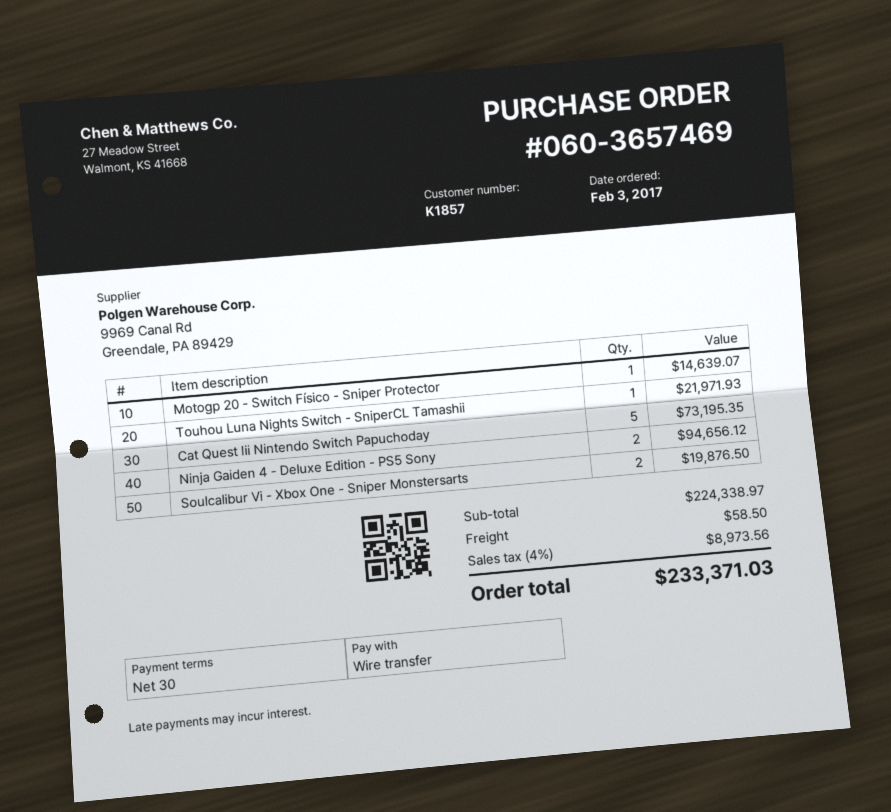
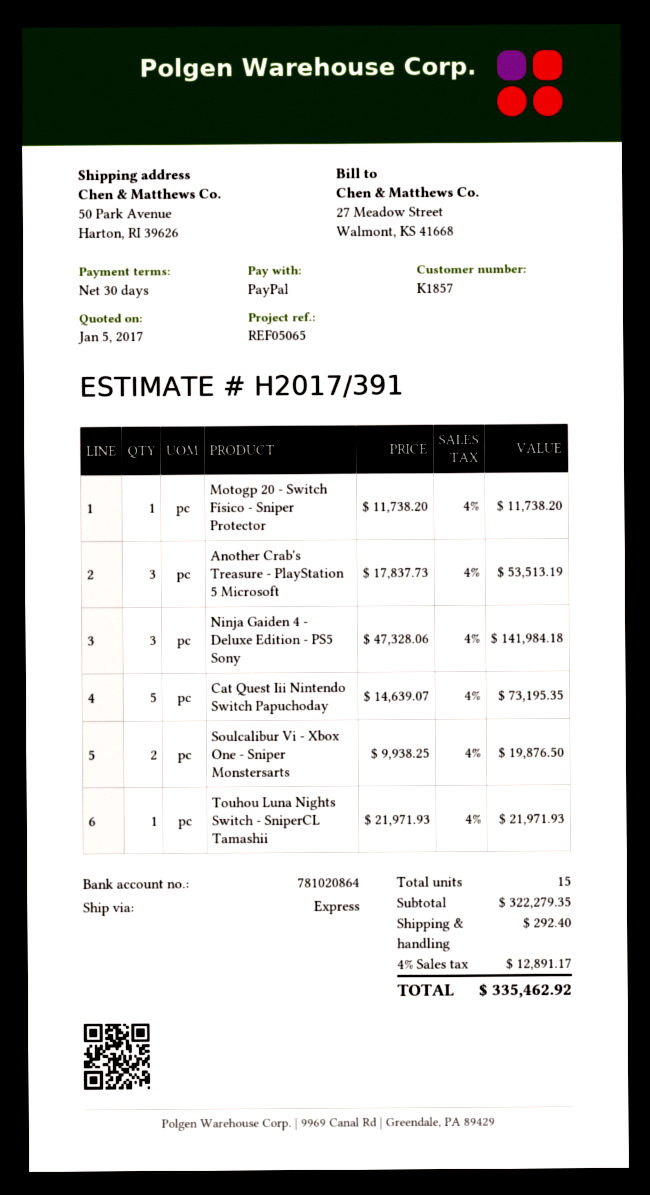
payment method: bank transfer -> PayPal
Motogp 20 - Switch Físico - Sniper Protector: 1 for 14639.07 -> 1 for 11738.20
Ninja Gaiden 4 - Deluxe Edition - PS5 Sony: 2 for 94656.12 -> 3 for 141984.18
Another Crab's Treasure - PlayStation 5 Microsoft: none -> 3 for 53513.19
subtotal: 224338.97 -> 322279.35
shipping: 58.50 -> 292.40
tax: 4% = 8973.56 -> 4% = 12891.17
total: 233371.03 -> 335462.92

